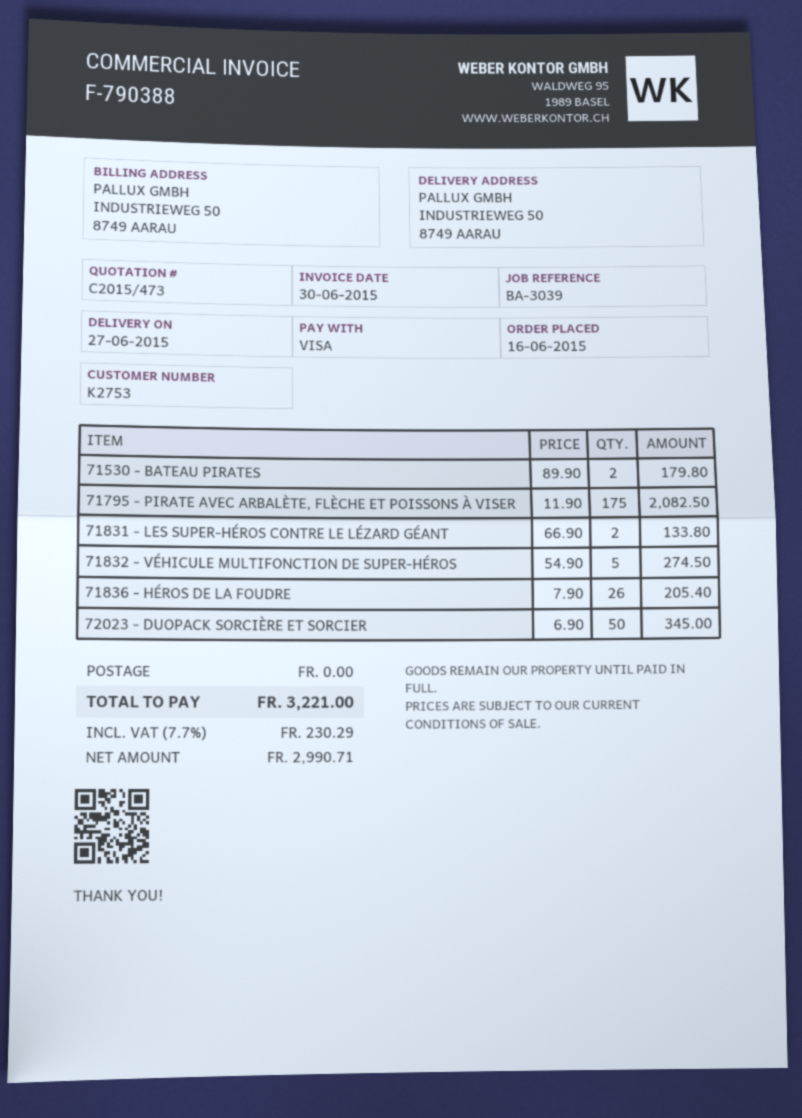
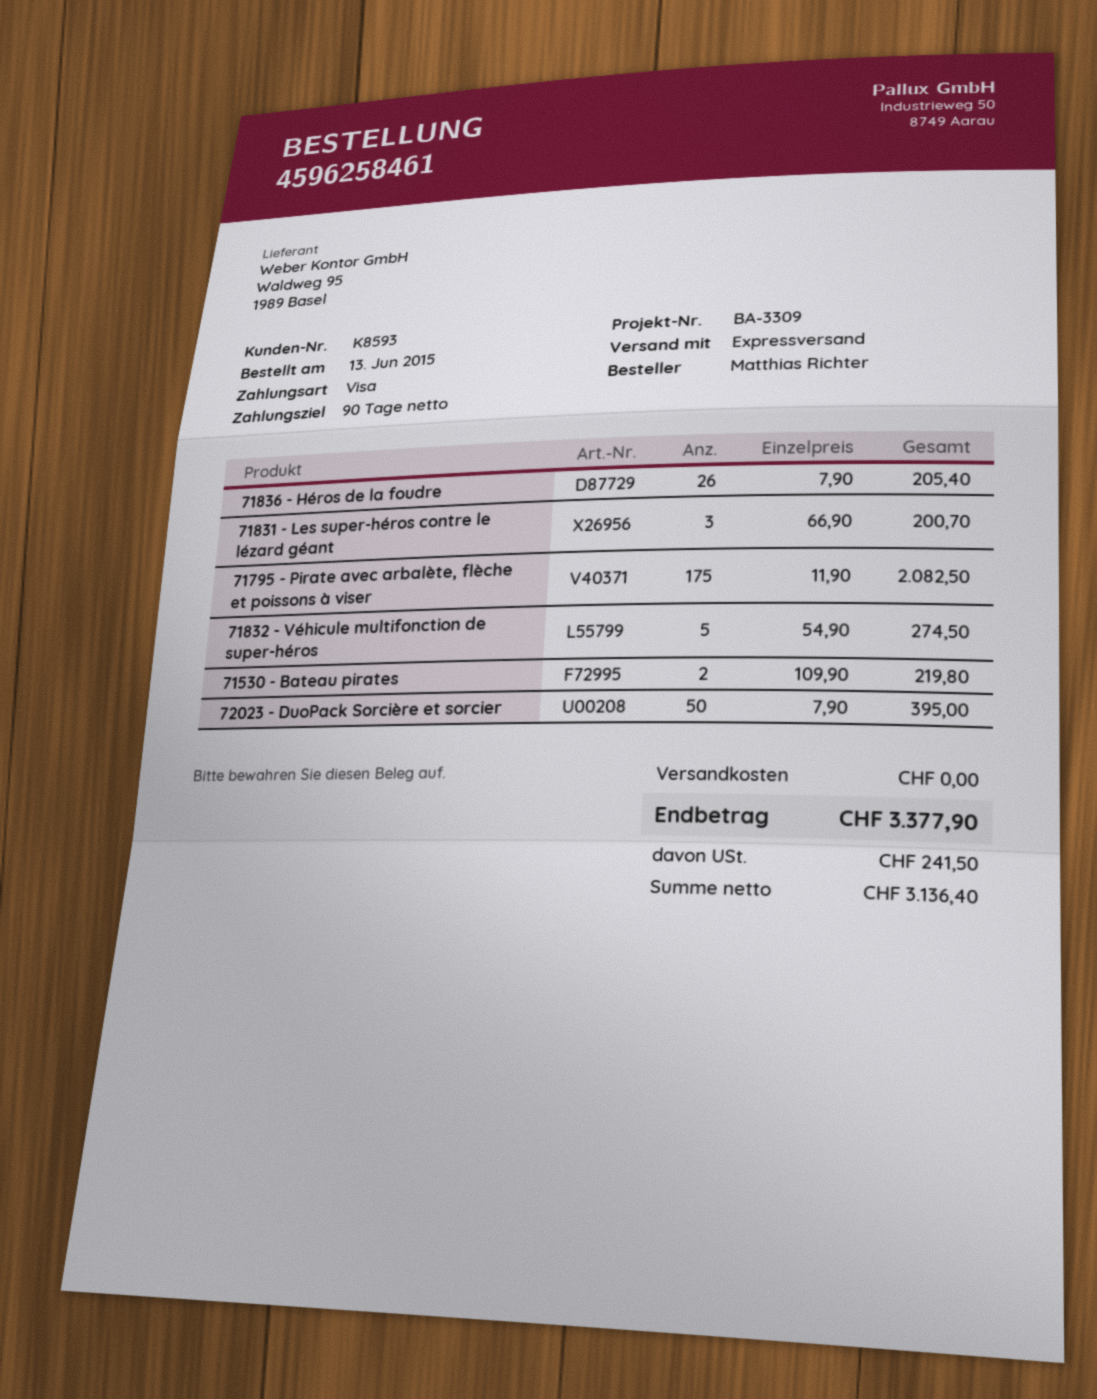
order date: 2015-06-16 -> 2015-06-13
customer number: K2753 -> K8593
reference: BA-3039 -> BA-3309
71530 - BATEAU PIRATES: 2 x 89.90 = 179.80 -> 2 x 109.90 = 219.80
71831 - LES SUPER-HÉROS CONTRE LE LÉZARD GÉANT: 2 x 66.90 = 133.80 -> 3 x 66.90 = 200.70
72023 - DUOPACK SORCIÈRE ET SORCIER: 50 x 6.90 = 345.00 -> 50 x 7.90 = 395.00
net: 2990.71 -> 3136.40
tax: 230.29 -> 241.50
total: 3221.00 -> 3377.90

